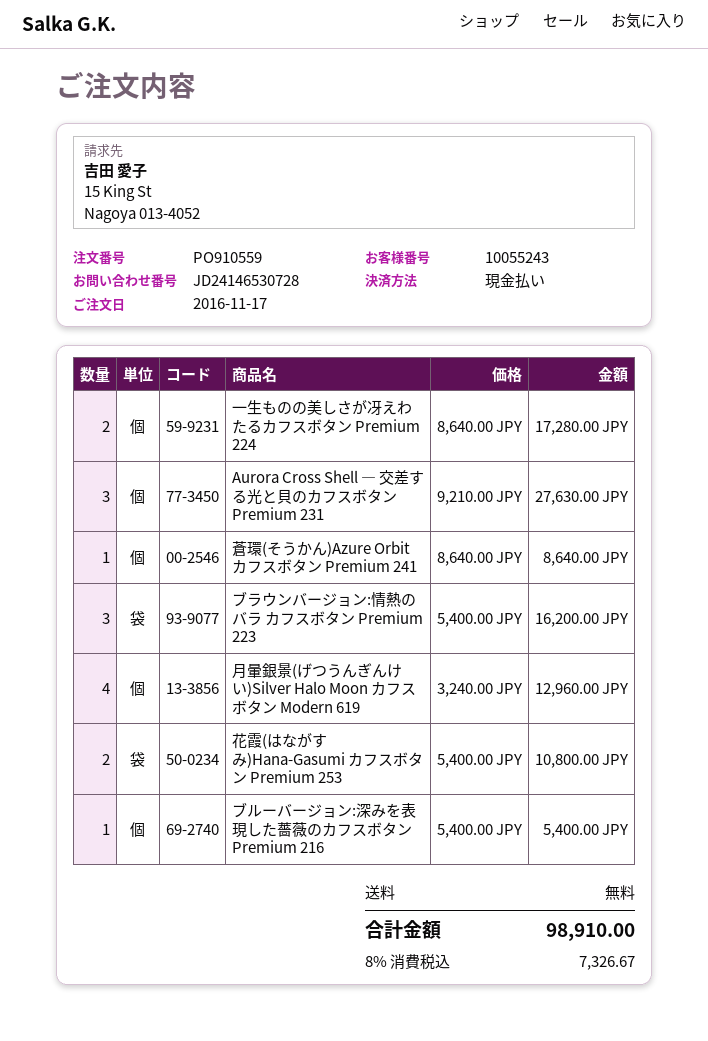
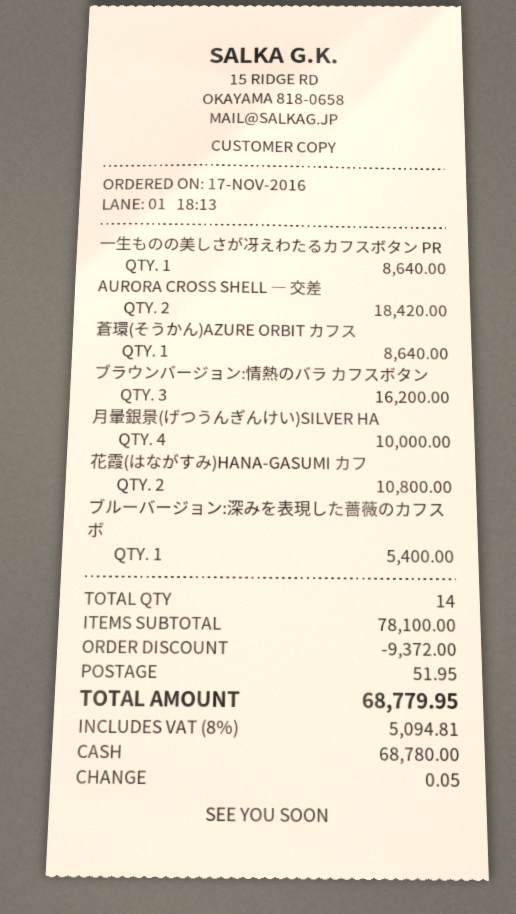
一生ものの美しさが冴えわたるカフスボタン Premium 224: 2 for 17280.00 -> 1 for 8640.00
Aurora Cross Shell ― 交差する光と貝のカフスボタン Premium 231: 3 for 27630.00 -> 2 for 18420.00
月暈銀景(げつうんぎんけい)Silver Halo Moon カフスボタン Modern 619: 4 for 12960.00 -> 4 for 10000.00
discount: none -> 9372.00
shipping: 0.00 -> 51.95
tax: 8% = 7326.67 -> 8% = 5094.81
total: 98910.00 -> 68779.95

